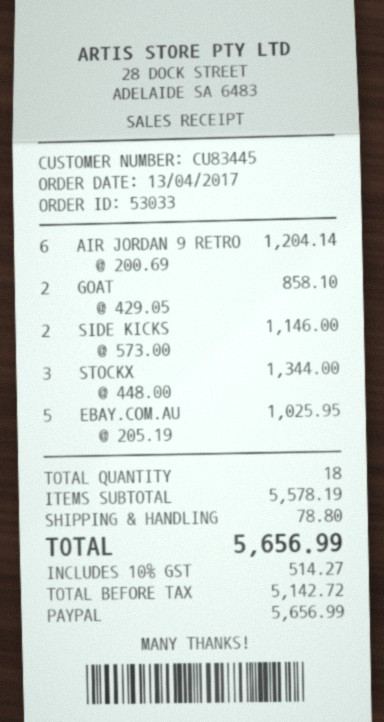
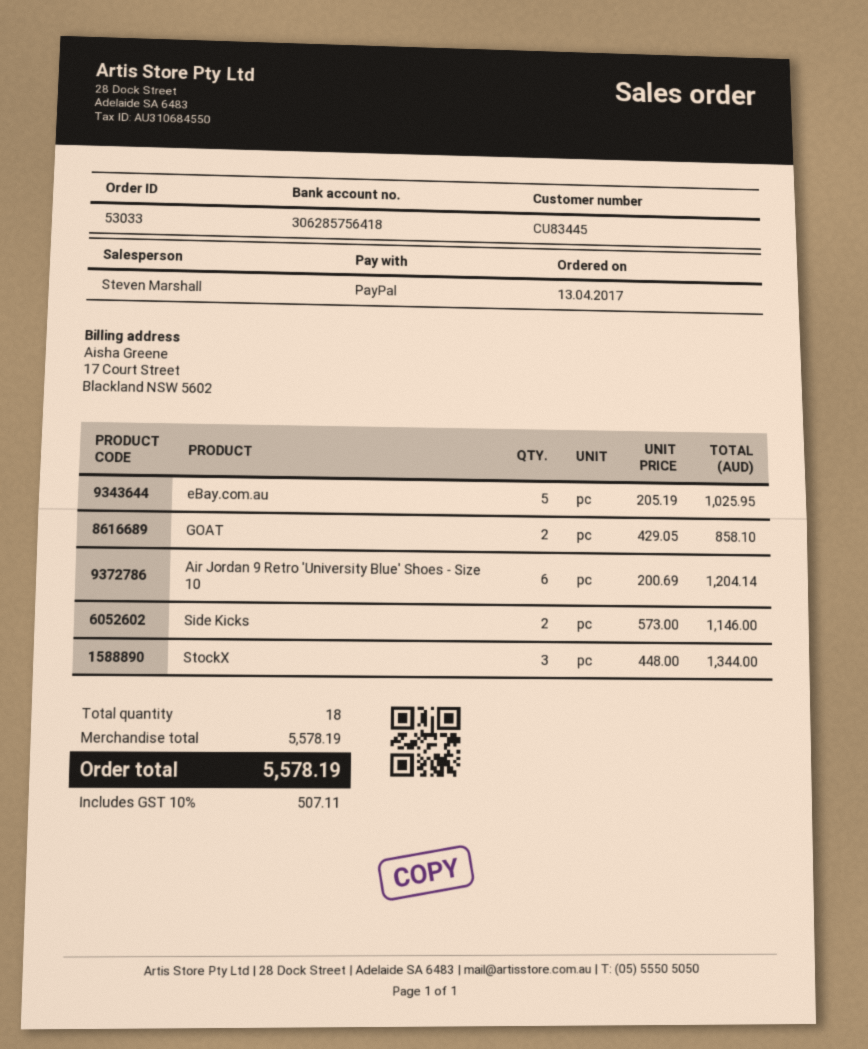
shipping: 78.80 -> none
tax: 10% = 514.27 -> 10% = 507.11
total: 5656.99 -> 5578.19

